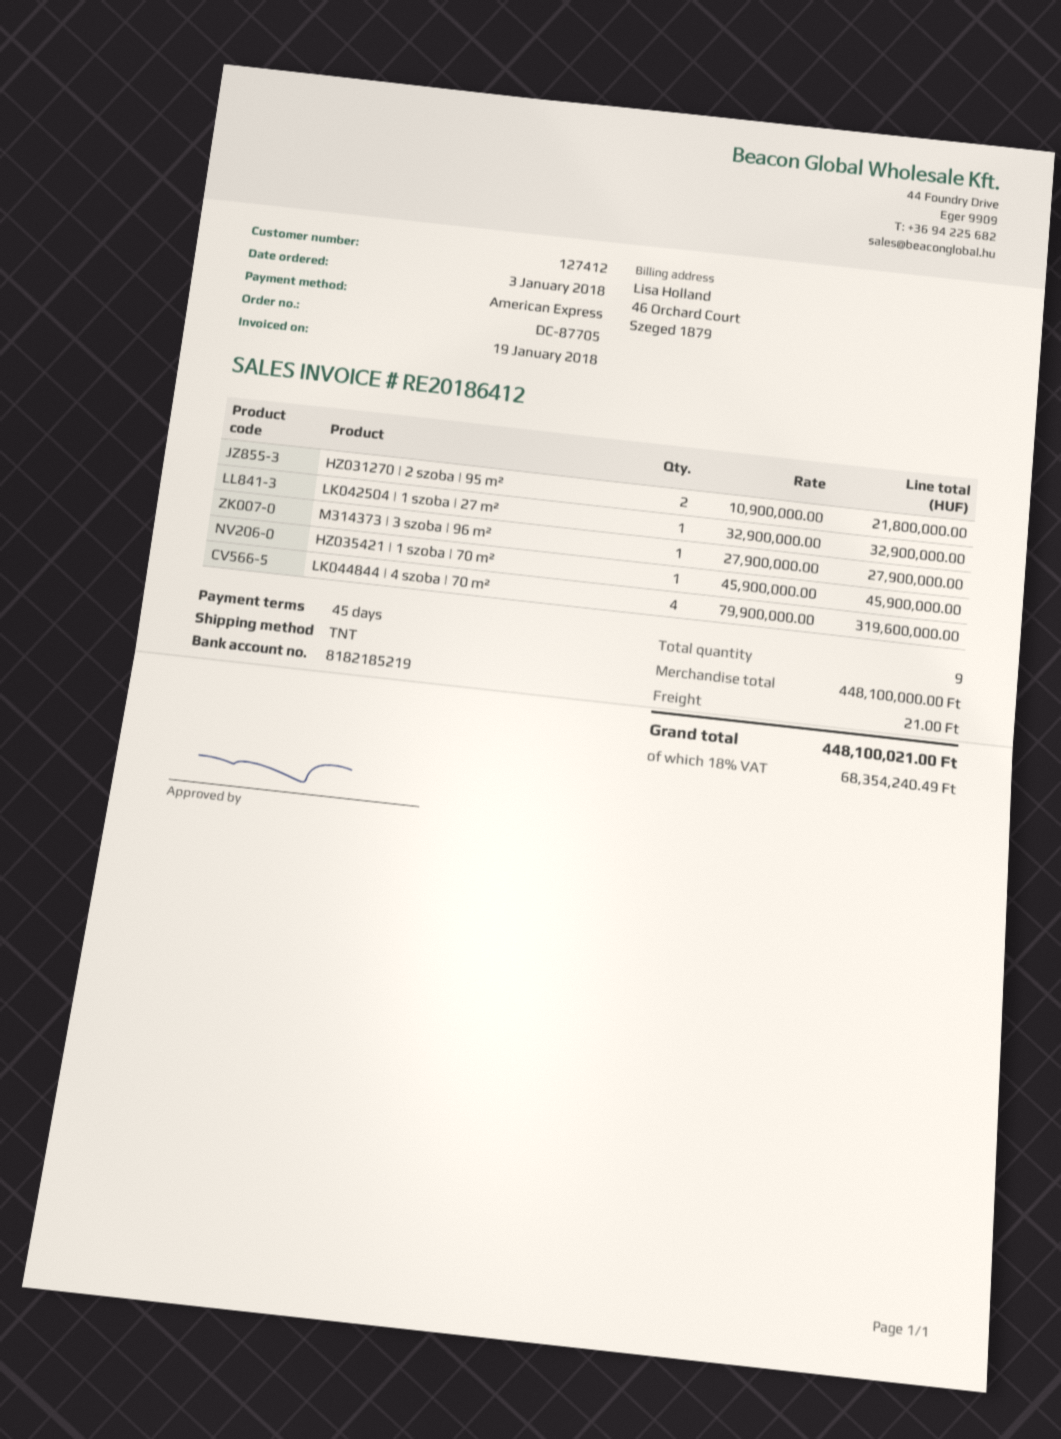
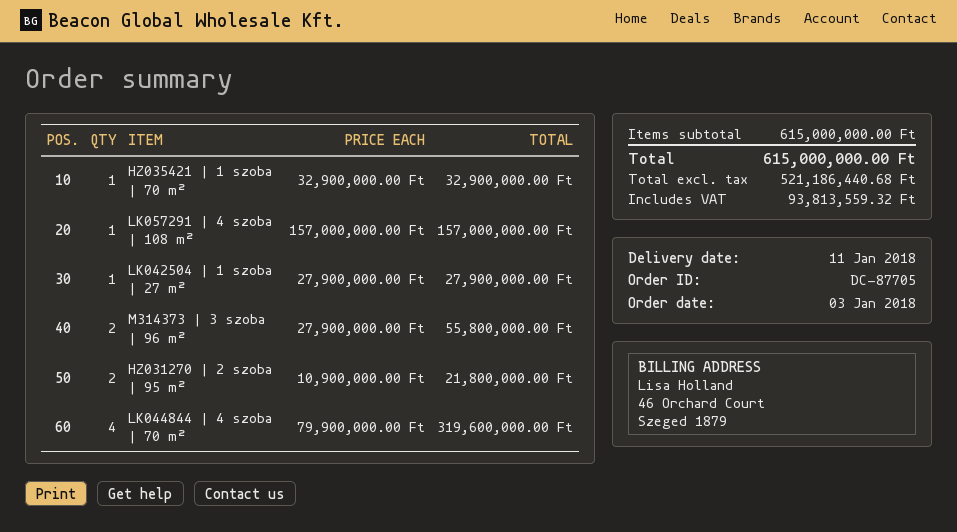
LK042504 | 1 szoba | 27 m²: 1 x 32900000.00 = 32900000.00 -> 1 x 27900000.00 = 27900000.00
M314373 | 3 szoba | 96 m²: 1 x 27900000.00 = 27900000.00 -> 2 x 27900000.00 = 55800000.00
HZ035421 | 1 szoba | 70 m²: 1 x 45900000.00 = 45900000.00 -> 1 x 32900000.00 = 32900000.00
LK057291 | 4 szoba | 108 m²: none -> 1 x 157000000.00 = 157000000.00
subtotal: 448100000.00 -> 615000000.00
shipping: 21.00 -> none
tax: 68354240.49 -> 93813559.32
total: 448100021.00 -> 615000000.00

